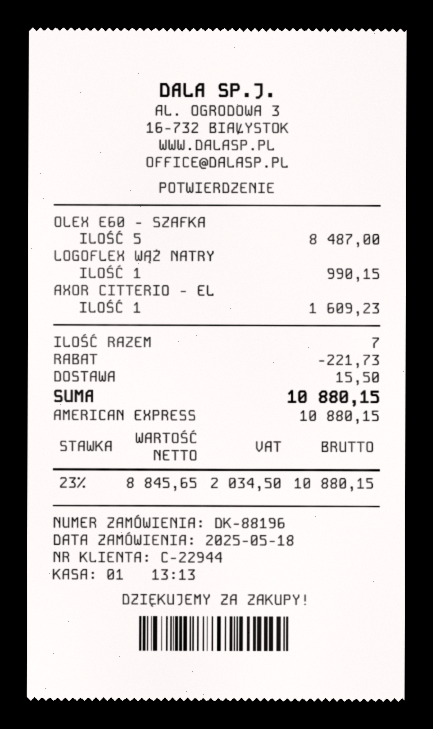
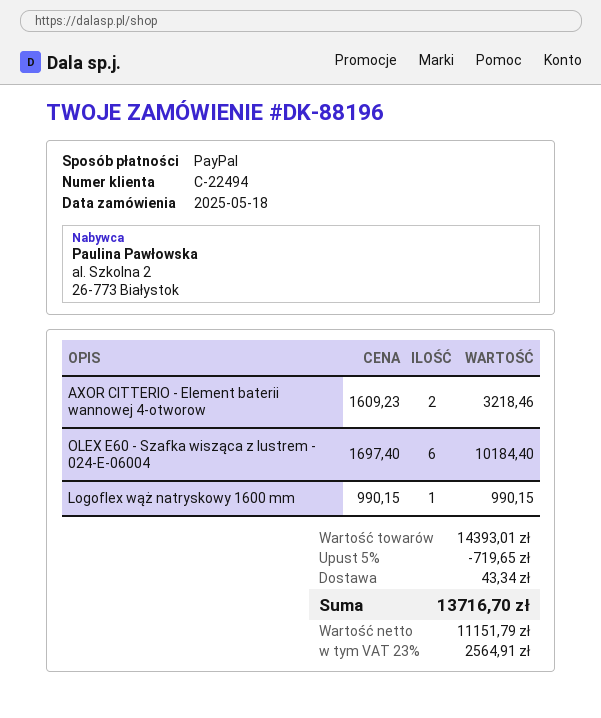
customer number: C-22944 -> C-22494
payment method: American Express -> PayPal
OLEX E60 - SZAFKA: 5 for 8487.00 -> 6 for 10184.40
AXOR CITTERIO - EL: 1 for 1609.23 -> 2 for 3218.46
discount: 221.73 -> 719.65
shipping: 15.50 -> 43.34
net: 8845.65 -> 11151.79
tax: 23% = 2034.50 -> 23% = 2564.91
total: 10880.15 -> 13716.70

